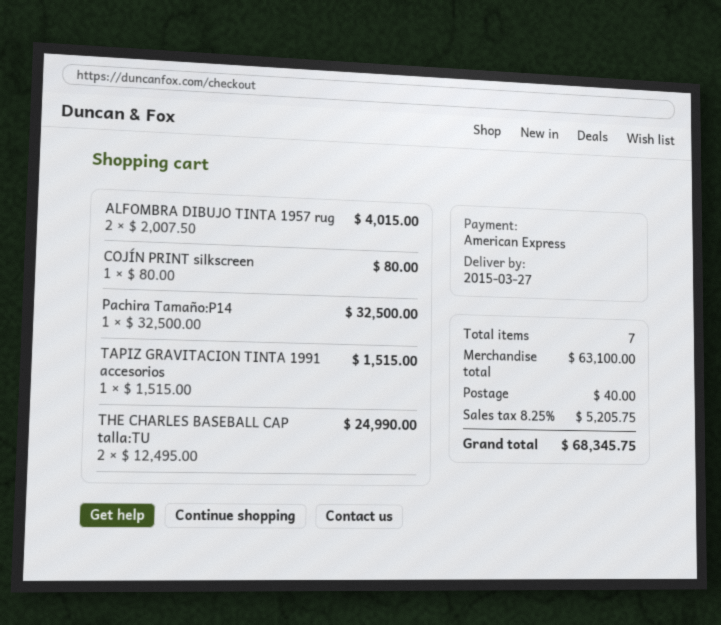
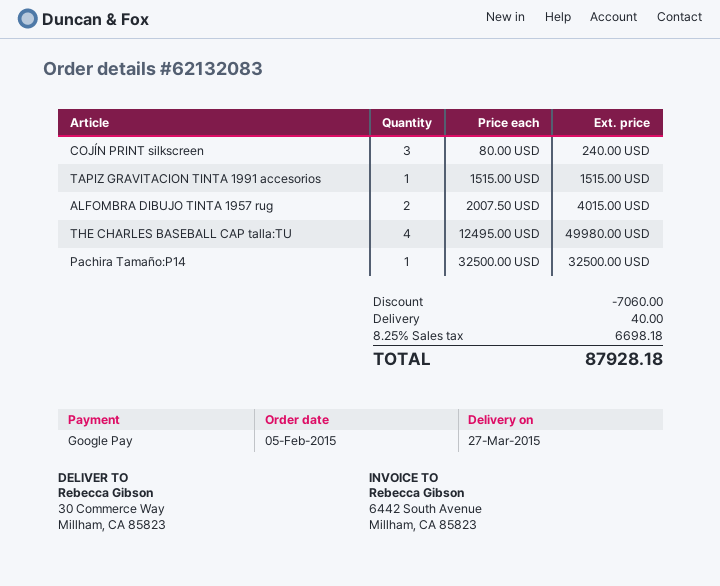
payment method: American Express -> Google Pay
COJÍN PRINT silkscreen: 1 x 80.00 = 80.00 -> 3 x 80.00 = 240.00
THE CHARLES BASEBALL CAP talla:TU: 2 x 12495.00 = 24990.00 -> 4 x 12495.00 = 49980.00
discount: none -> 7060.00
tax: 8.25% = 5205.75 -> 8.25% = 6698.18
total: 68345.75 -> 87928.18

